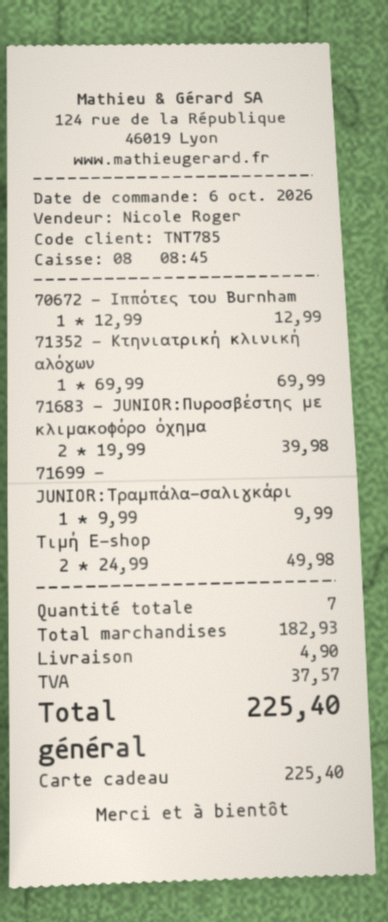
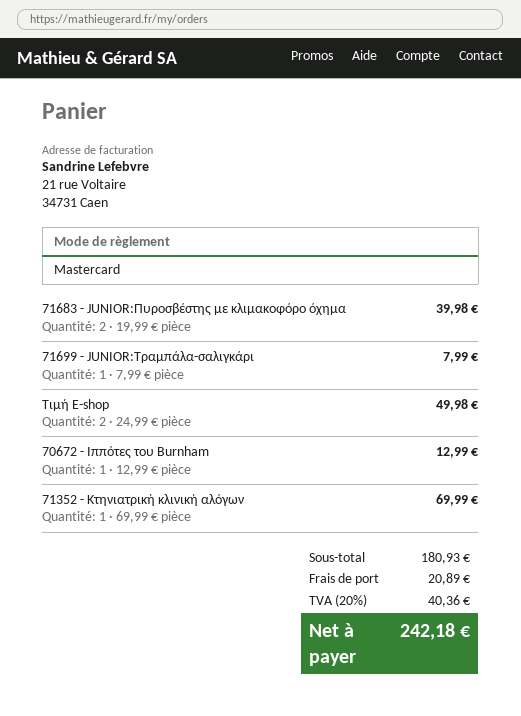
payment method: gift card -> Mastercard
71699 - JUNIOR:Τραμπάλα-σαλιγκάρι: 1 x 9.99 = 9.99 -> 1 x 7.99 = 7.99
subtotal: 182.93 -> 180.93
shipping: 4.90 -> 20.89
tax: 37.57 -> 40.36
total: 225.40 -> 242.18

